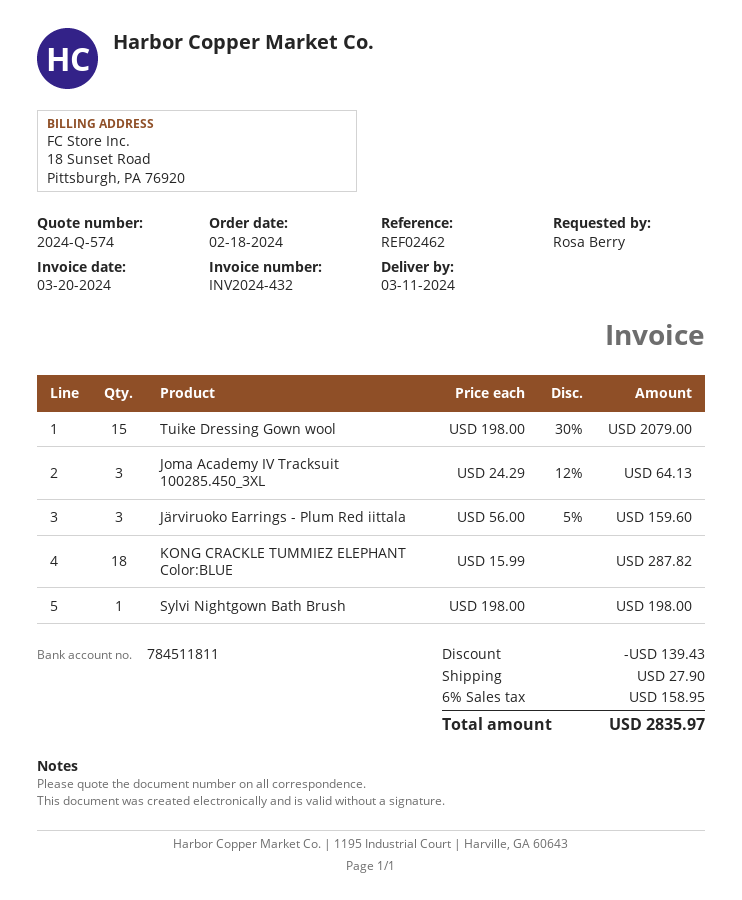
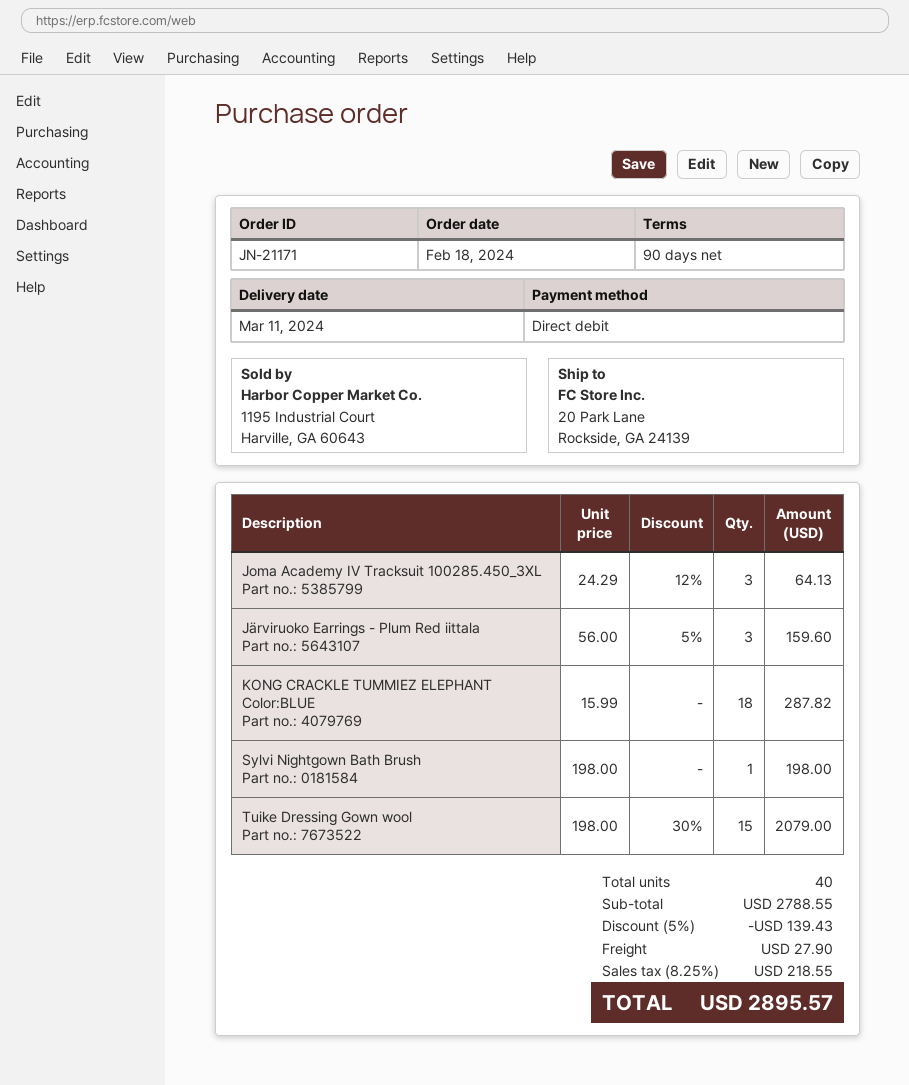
tax: 6% = 158.95 -> 8.25% = 218.55
total: 2835.97 -> 2895.57

